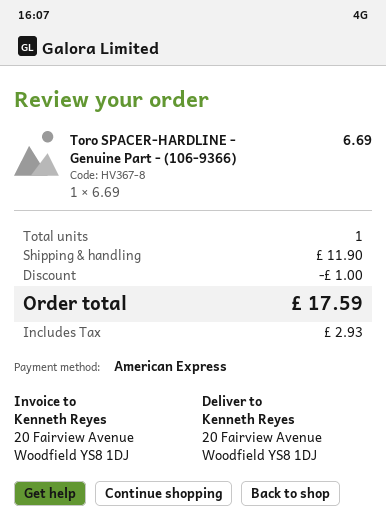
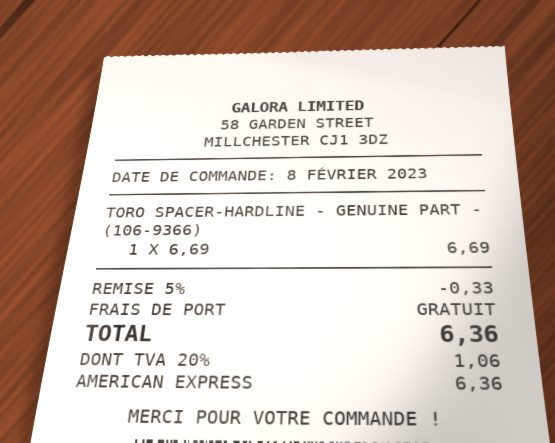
discount: 1.00 -> 0.33
shipping: 11.90 -> 0.00
tax: 2.93 -> 1.06
total: 17.59 -> 6.36

